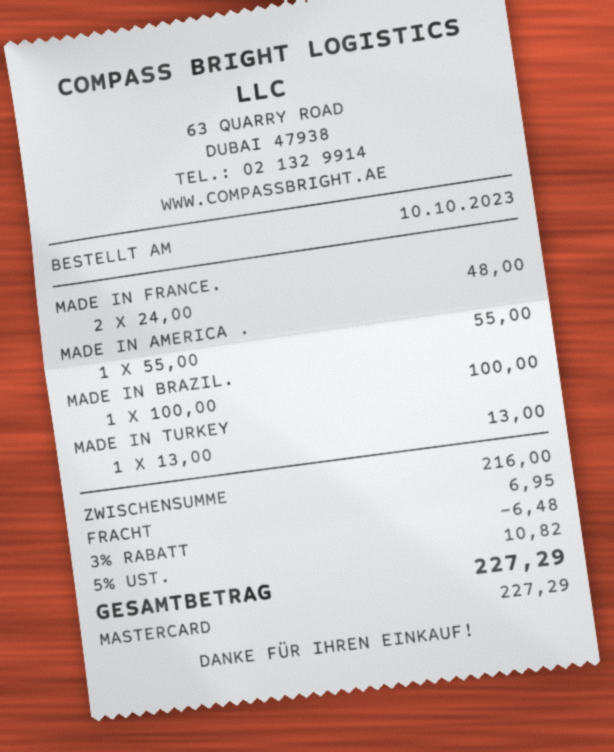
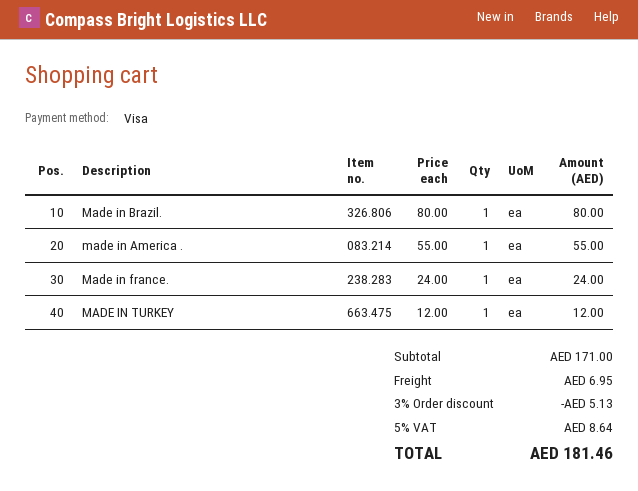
payment method: Mastercard -> Visa
MADE IN FRANCE.: 2 x 24.00 = 48.00 -> 1 x 24.00 = 24.00
MADE IN BRAZIL.: 1 x 100.00 = 100.00 -> 1 x 80.00 = 80.00
MADE IN TURKEY: 1 x 13.00 = 13.00 -> 1 x 12.00 = 12.00
subtotal: 216.00 -> 171.00
discount: 3% = 6.48 -> 3% = 5.13
tax: 5% = 10.82 -> 5% = 8.64
total: 227.29 -> 181.46

